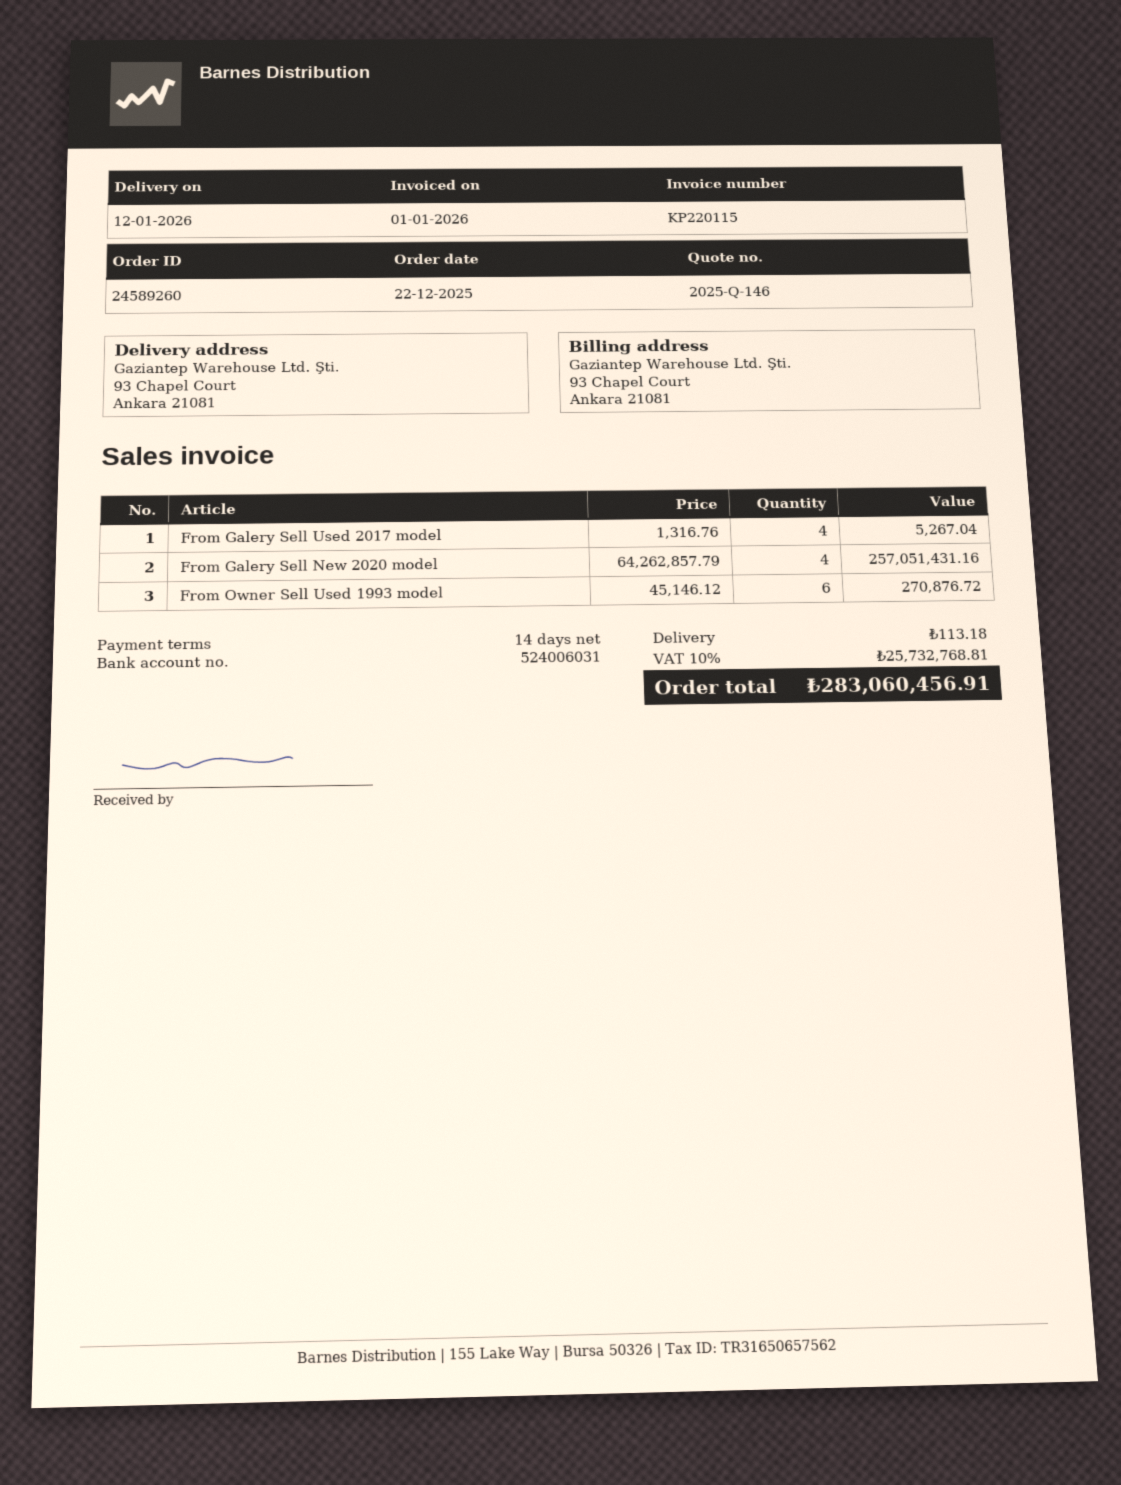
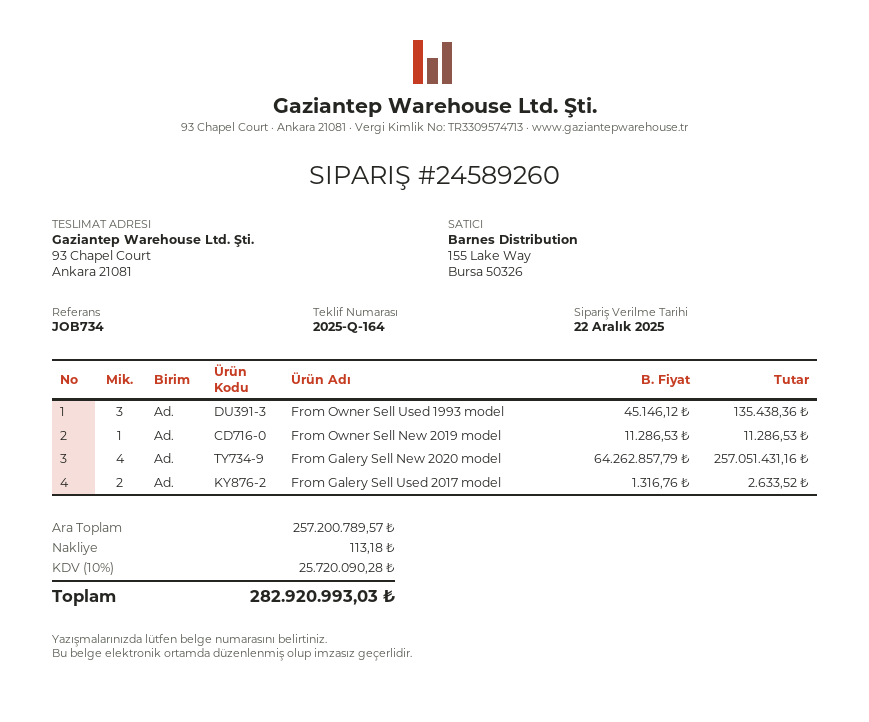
quote number: 2025-Q-146 -> 2025-Q-164
From Galery Sell Used 2017 model: 4 x 1316.76 = 5267.04 -> 2 x 1316.76 = 2633.52
From Owner Sell Used 1993 model: 6 x 45146.12 = 270876.72 -> 3 x 45146.12 = 135438.36
From Owner Sell New 2019 model: none -> 1 x 11286.53 = 11286.53
tax: 10% = 25732768.81 -> 10% = 25720090.28
total: 283060456.91 -> 282920993.03

